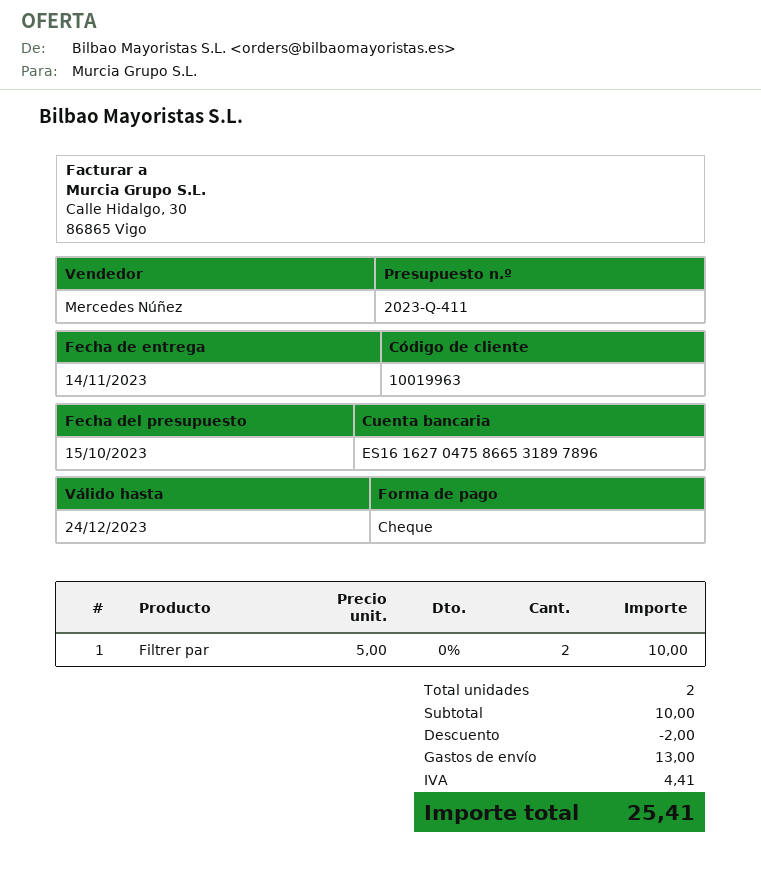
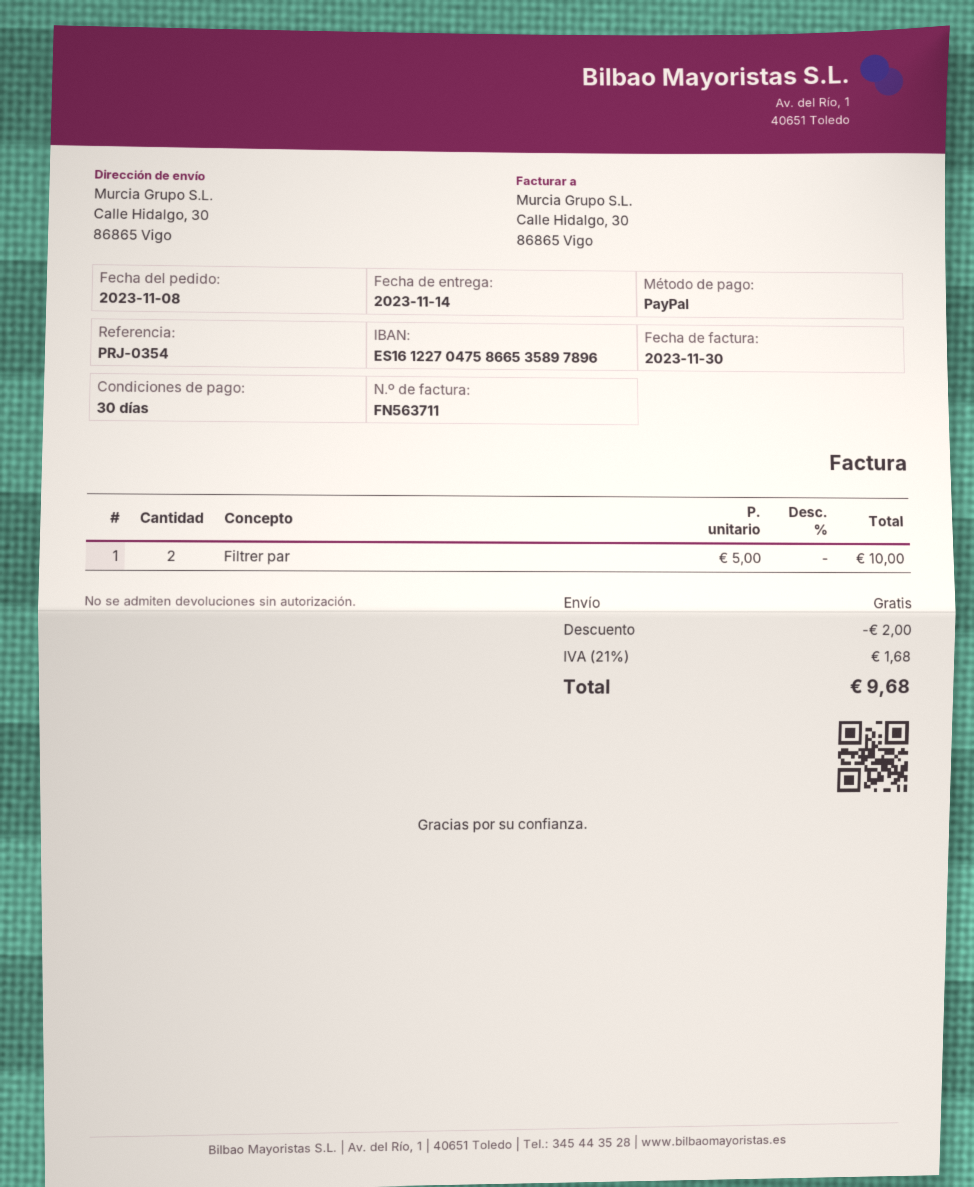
payment method: cheque -> PayPal
bank account: ES1616270475866531897896 -> ES1612270475866535897896
shipping: 13.00 -> 0.00
tax: 4.41 -> 1.68
total: 25.41 -> 9.68

